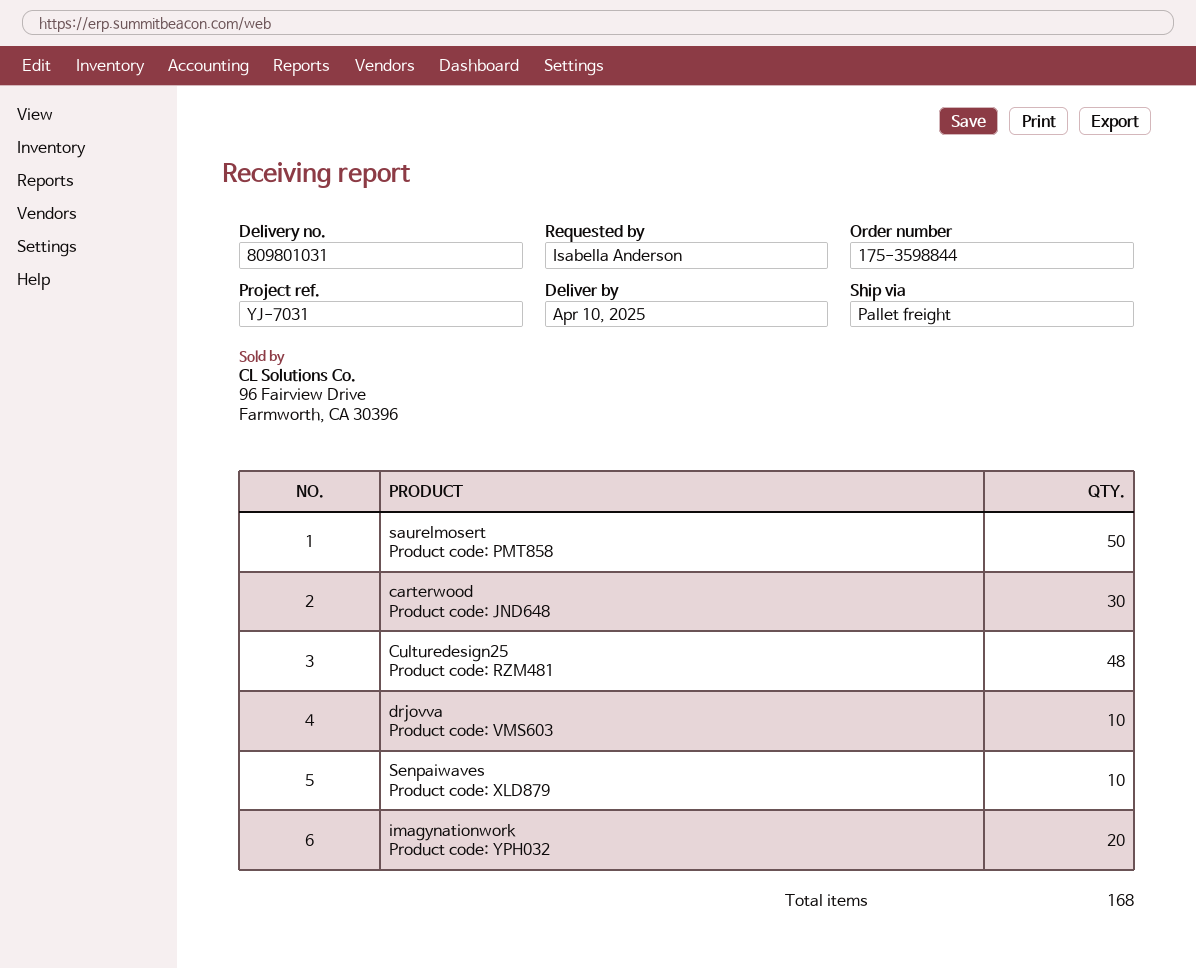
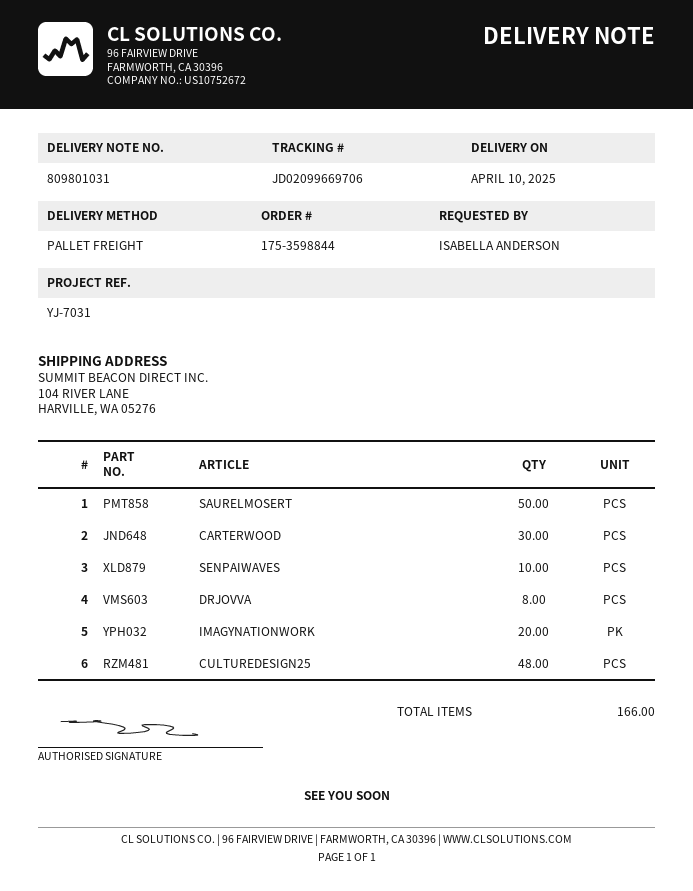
drjovva: 10 -> 8
total quantity: 168 -> 166

